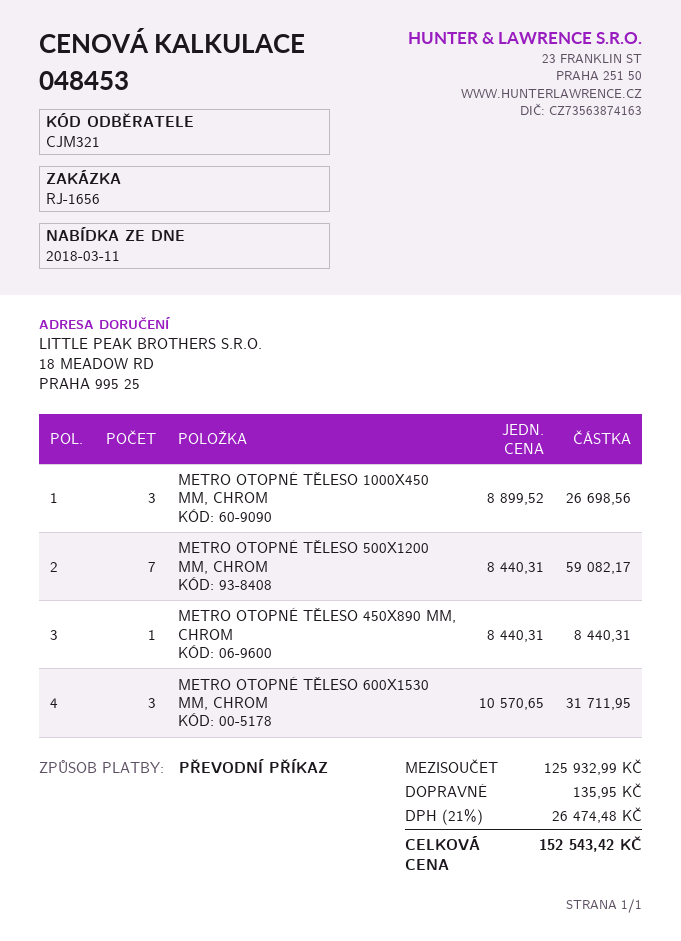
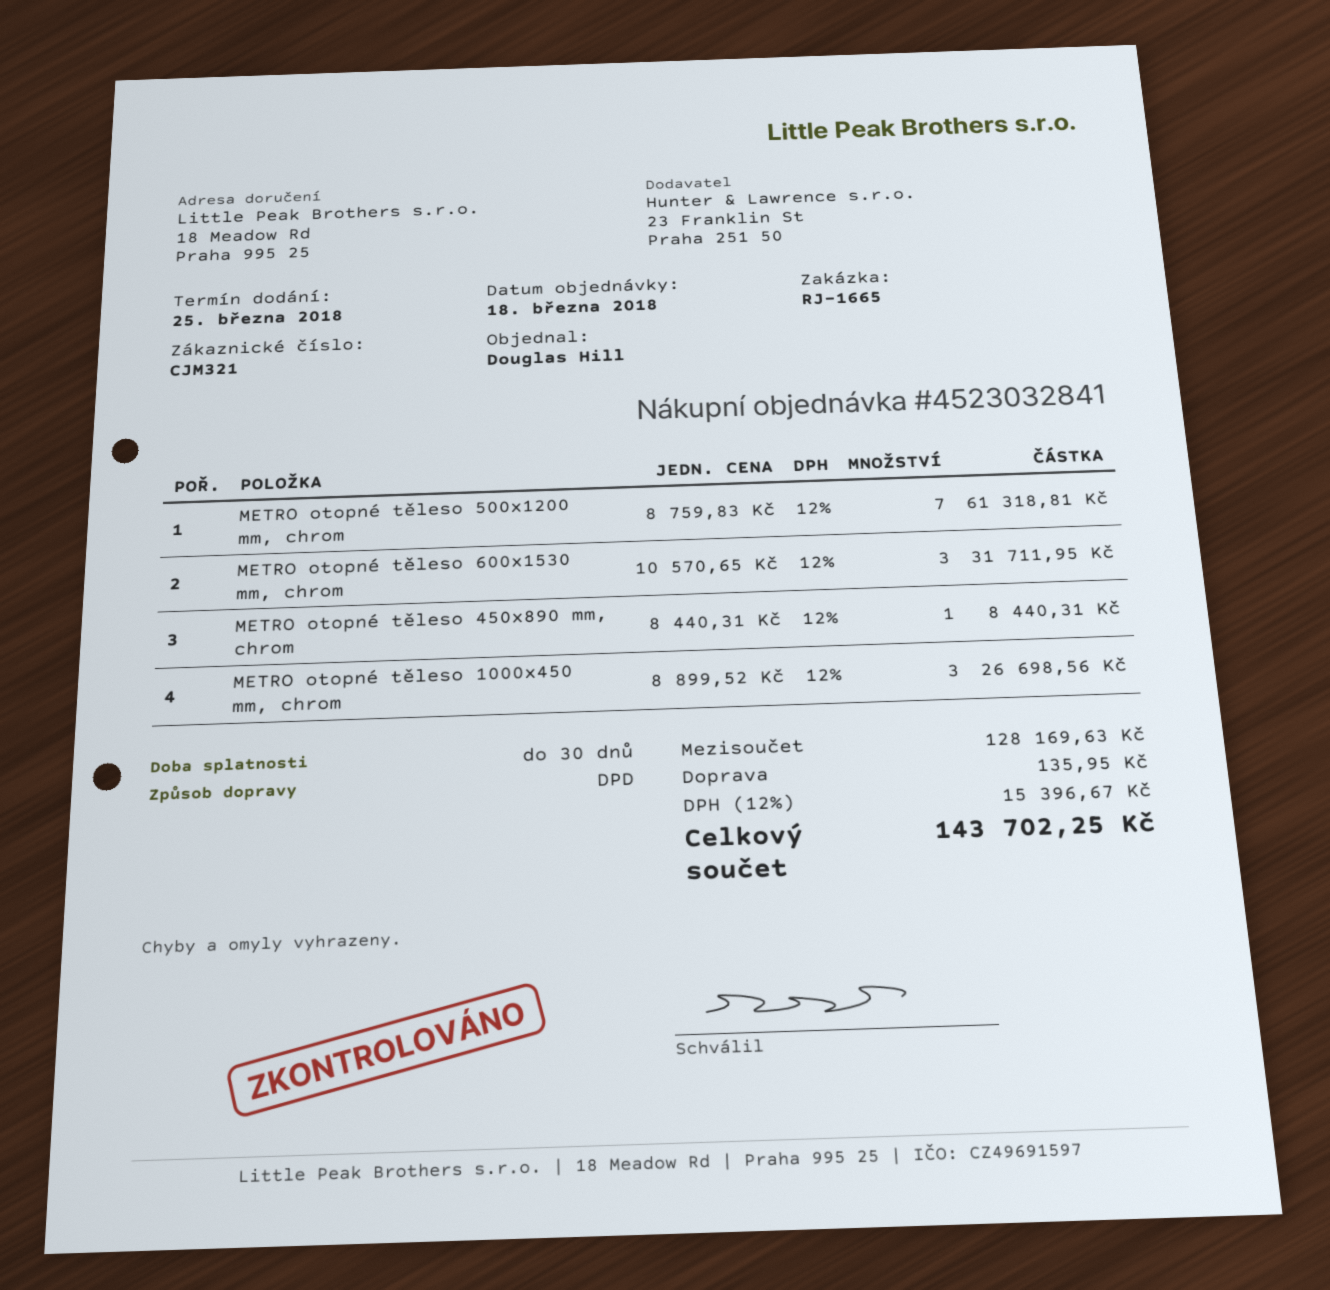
reference: RJ-1656 -> RJ-1665
METRO OTOPNÉ TĚLESO 500X1200 MM, CHROM: 7 x 8440.31 = 59082.17 -> 7 x 8759.83 = 61318.81
subtotal: 125932.99 -> 128169.63
tax: 21% = 26474.48 -> 12% = 15396.67
total: 152543.42 -> 143702.25

